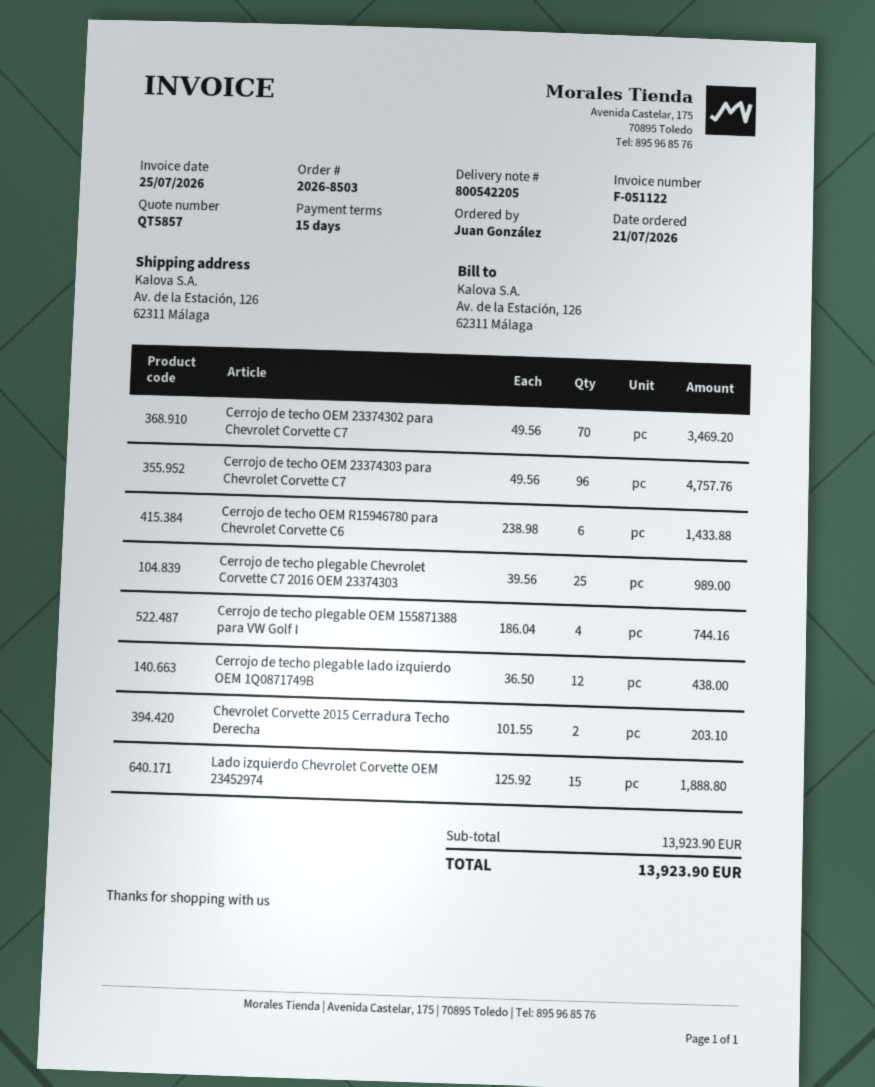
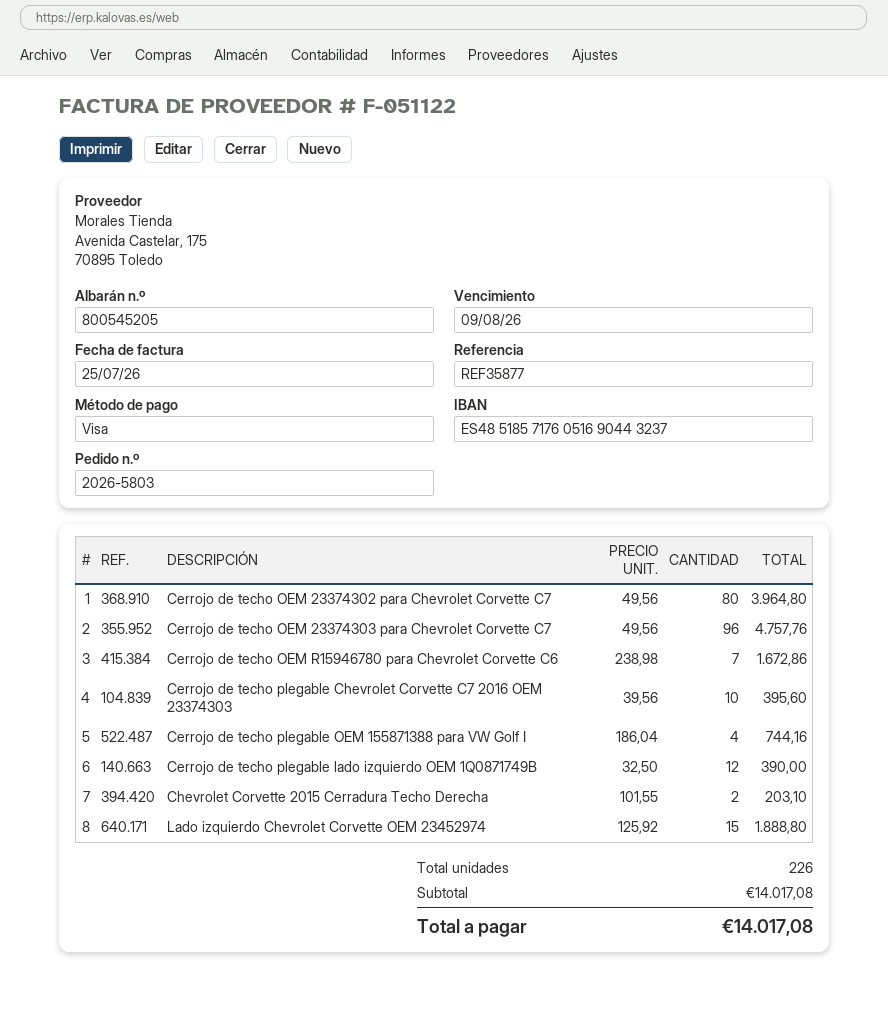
order number: 2026-8503 -> 2026-5803
delivery note number: 800542205 -> 800545205
Cerrojo de techo OEM 23374302 para Chevrolet Corvette C7: 70 x 49.56 = 3469.20 -> 80 x 49.56 = 3964.80
Cerrojo de techo OEM R15946780 para Chevrolet Corvette C6: 6 x 238.98 = 1433.88 -> 7 x 238.98 = 1672.86
Cerrojo de techo plegable Chevrolet Corvette C7 2016 OEM 23374303: 25 x 39.56 = 989.00 -> 10 x 39.56 = 395.60
Cerrojo de techo plegable lado izquierdo OEM 1Q0871749B: 12 x 36.50 = 438.00 -> 12 x 32.50 = 390.00
subtotal: 13923.90 -> 14017.08
total: 13923.90 -> 14017.08

